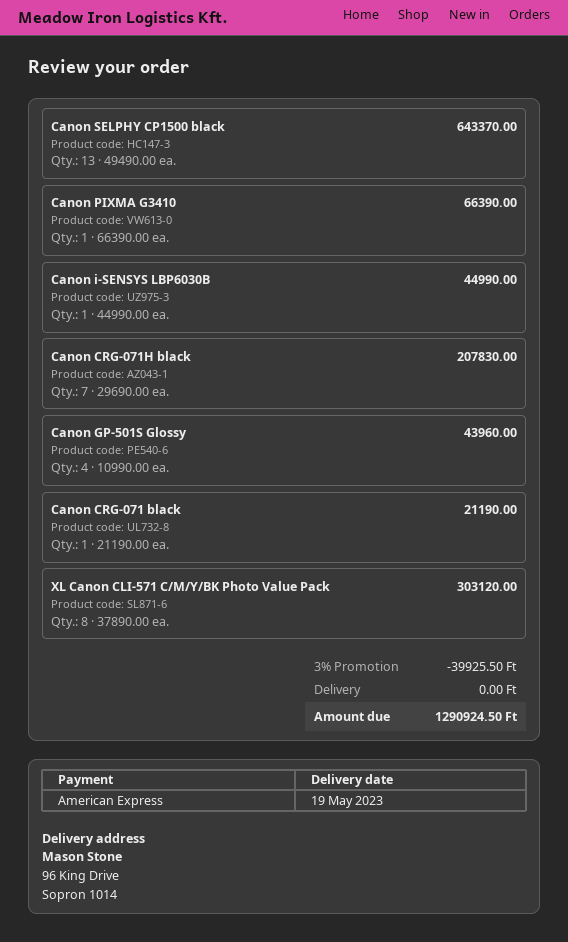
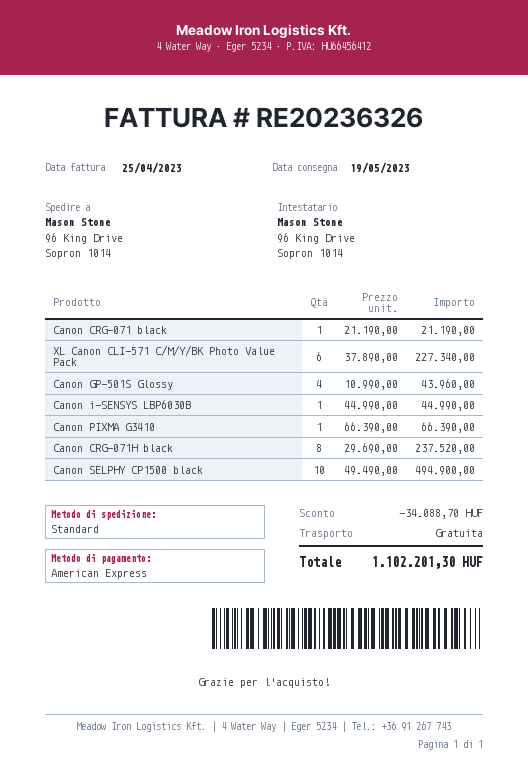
Canon SELPHY CP1500 black: 13 x 49490.00 = 643370.00 -> 10 x 49490.00 = 494900.00
Canon CRG-071H black: 7 x 29690.00 = 207830.00 -> 8 x 29690.00 = 237520.00
XL Canon CLI-571 C/M/Y/BK Photo Value Pack: 8 x 37890.00 = 303120.00 -> 6 x 37890.00 = 227340.00
discount: 39925.50 -> 34088.70
total: 1290924.50 -> 1102201.30

